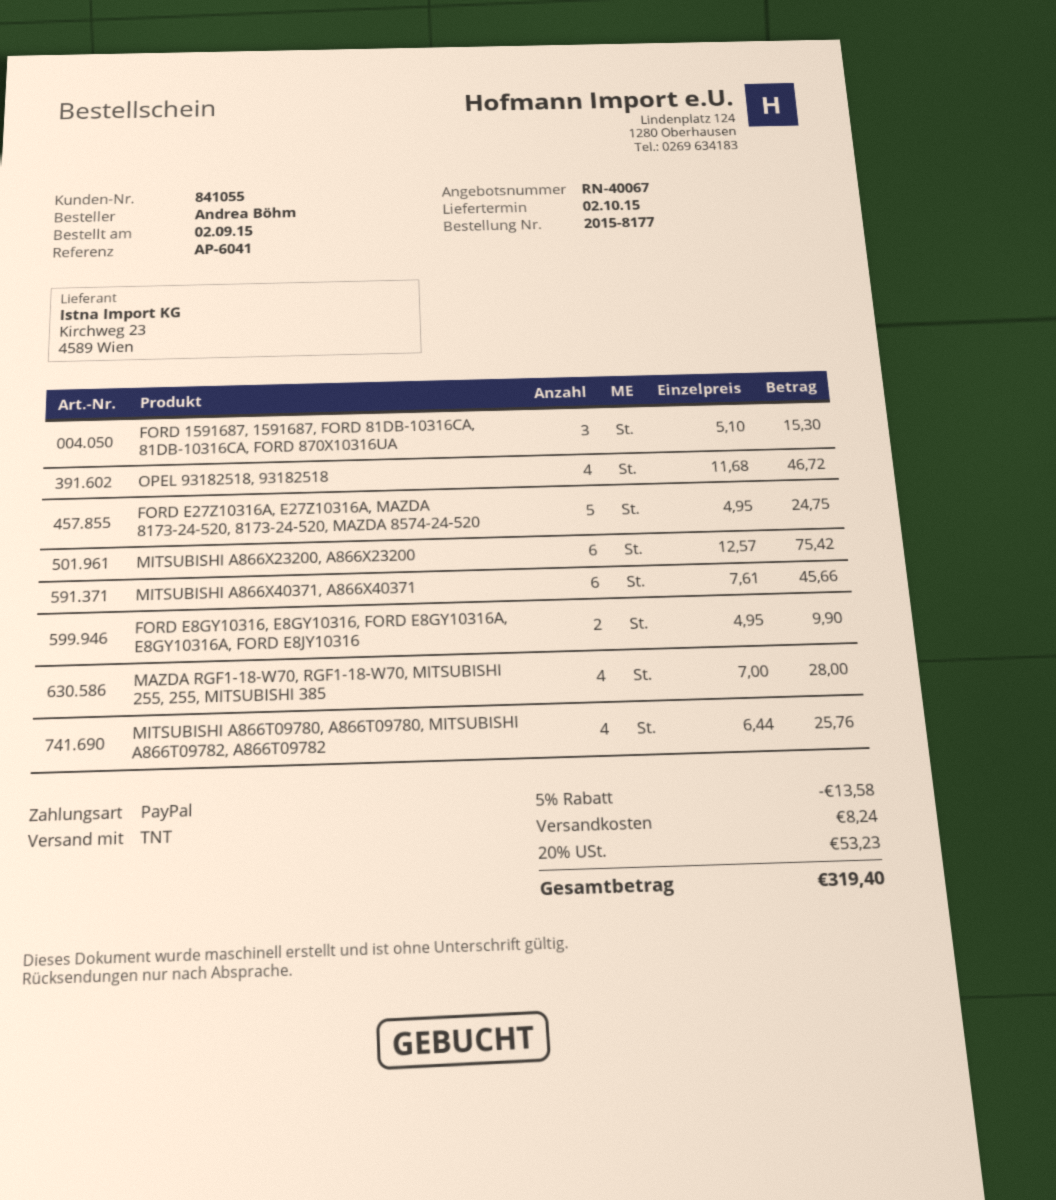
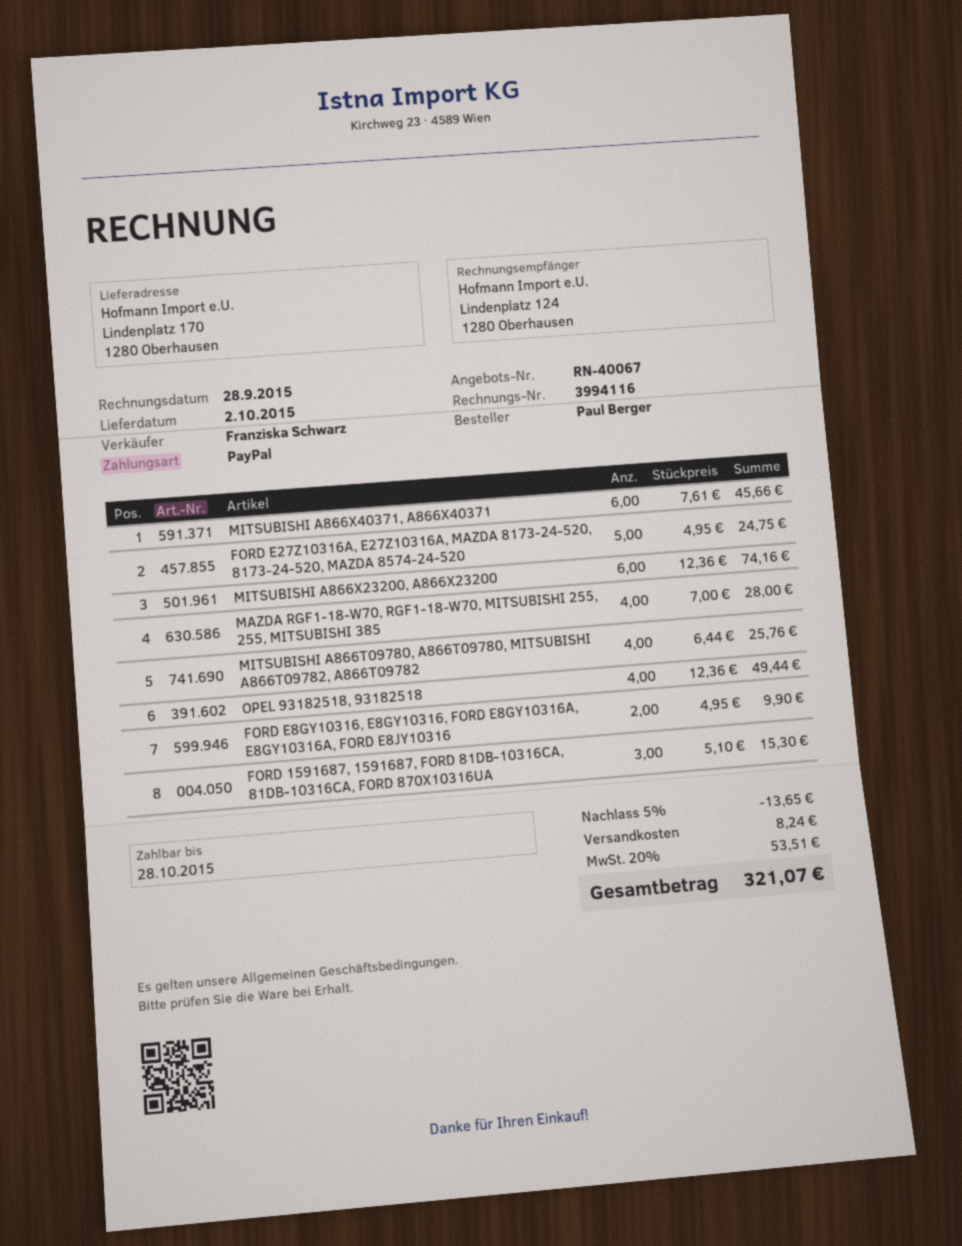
ordered by: Andrea Böhm -> Paul Berger
OPEL 93182518, 93182518: 4 x 11.68 = 46.72 -> 4 x 12.36 = 49.44
MITSUBISHI A866X23200, A866X23200: 6 x 12.57 = 75.42 -> 6 x 12.36 = 74.16
discount: 5% = 13.58 -> 5% = 13.65
tax: 20% = 53.23 -> 20% = 53.51
total: 319.40 -> 321.07

